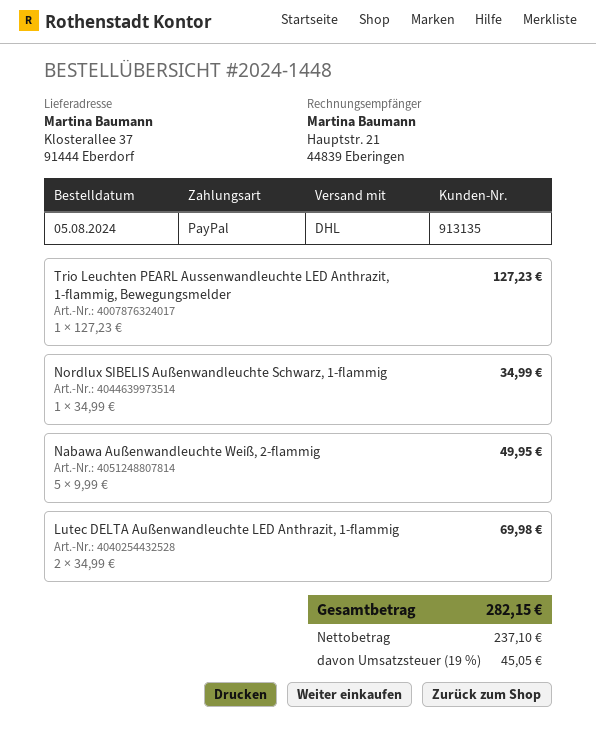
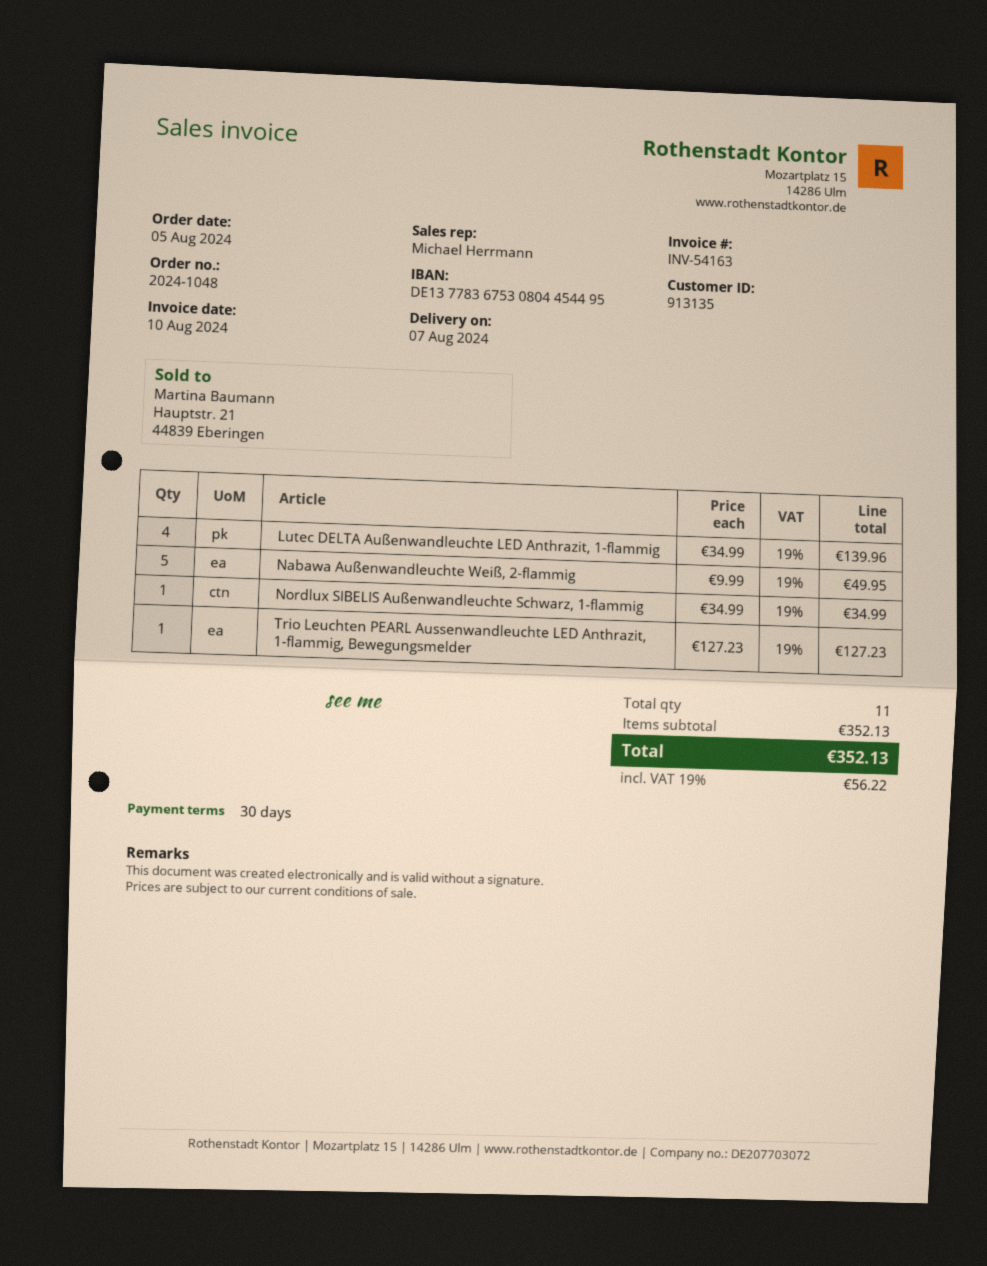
order number: 2024-1448 -> 2024-1048
Lutec DELTA Außenwandleuchte LED Anthrazit, 1-flammig: 2 x 34.99 = 69.98 -> 4 x 34.99 = 139.96
tax: 19% = 45.05 -> 19% = 56.22
total: 282.15 -> 352.13

